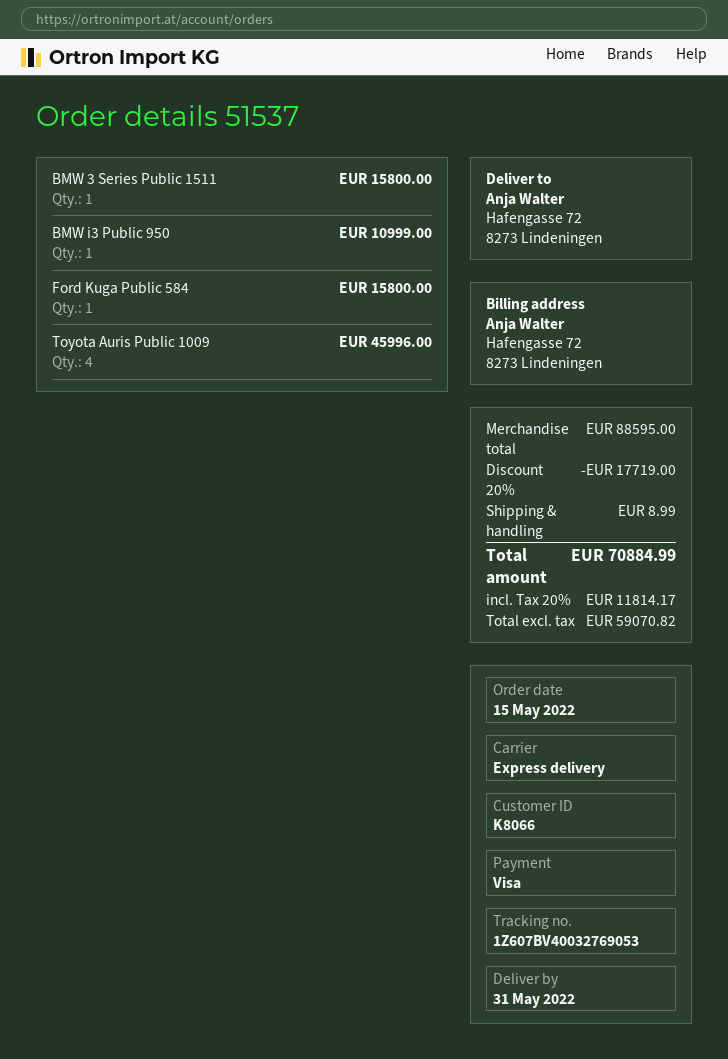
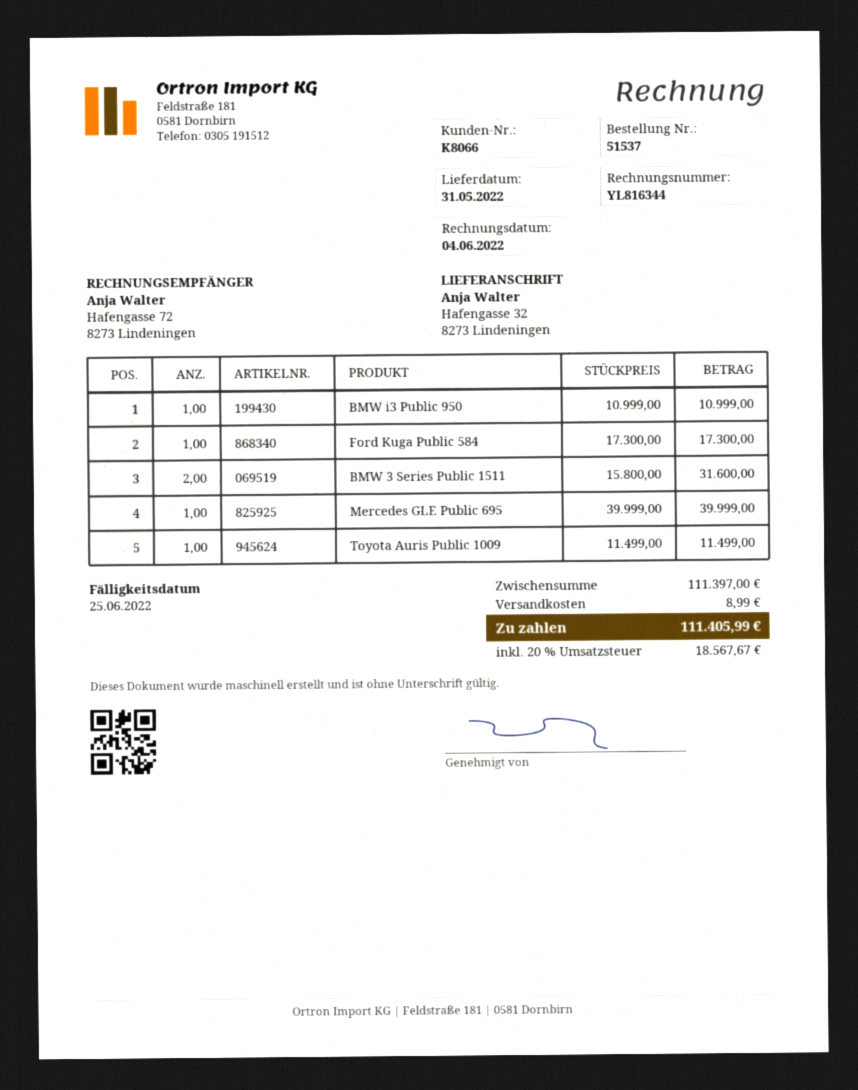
ship to: Hafengasse 72, 8273 Lindeningen -> Hafengasse 32, 8273 Lindeningen
BMW 3 Series Public 1511: 1 for 15800.00 -> 2 for 31600.00
Ford Kuga Public 584: 1 for 15800.00 -> 1 for 17300.00
Toyota Auris Public 1009: 4 for 45996.00 -> 1 for 11499.00
Mercedes GLE Public 695: none -> 1 for 39999.00
subtotal: 88595.00 -> 111397.00
discount: 20% = 17719.00 -> none
tax: 20% = 11814.17 -> 20% = 18567.67
total: 70884.99 -> 111405.99

